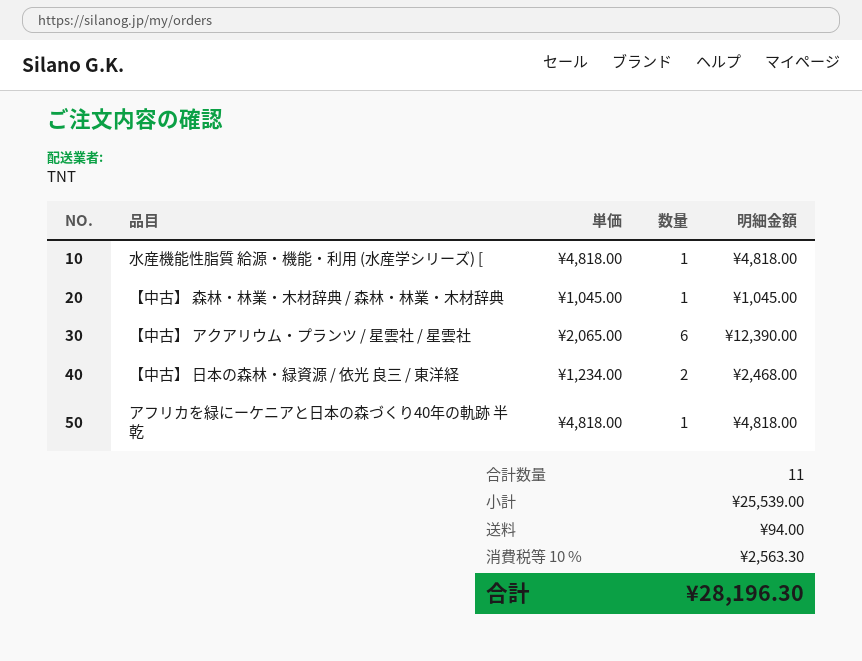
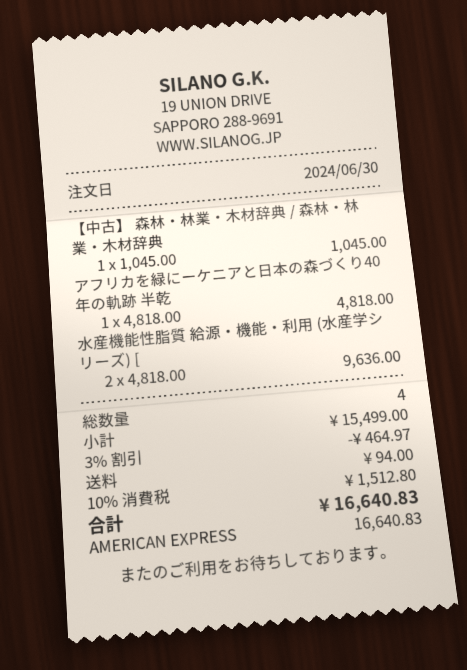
水産機能性脂質 給源・機能・利用 (水産学シリーズ) [: 1 x 4818.00 = 4818.00 -> 2 x 4818.00 = 9636.00
【中古】 アクアリウム・プランツ / 星雲社 / 星雲社: 6 x 2065.00 = 12390.00 -> none
【中古】 日本の森林・緑資源 / 依光 良三 / 東洋経: 2 x 1234.00 = 2468.00 -> none
total quantity: 11 -> 4
subtotal: 25539.00 -> 15499.00
discount: none -> 3% = 464.97
tax: 10% = 2563.30 -> 10% = 1512.80
total: 28196.30 -> 16640.83

